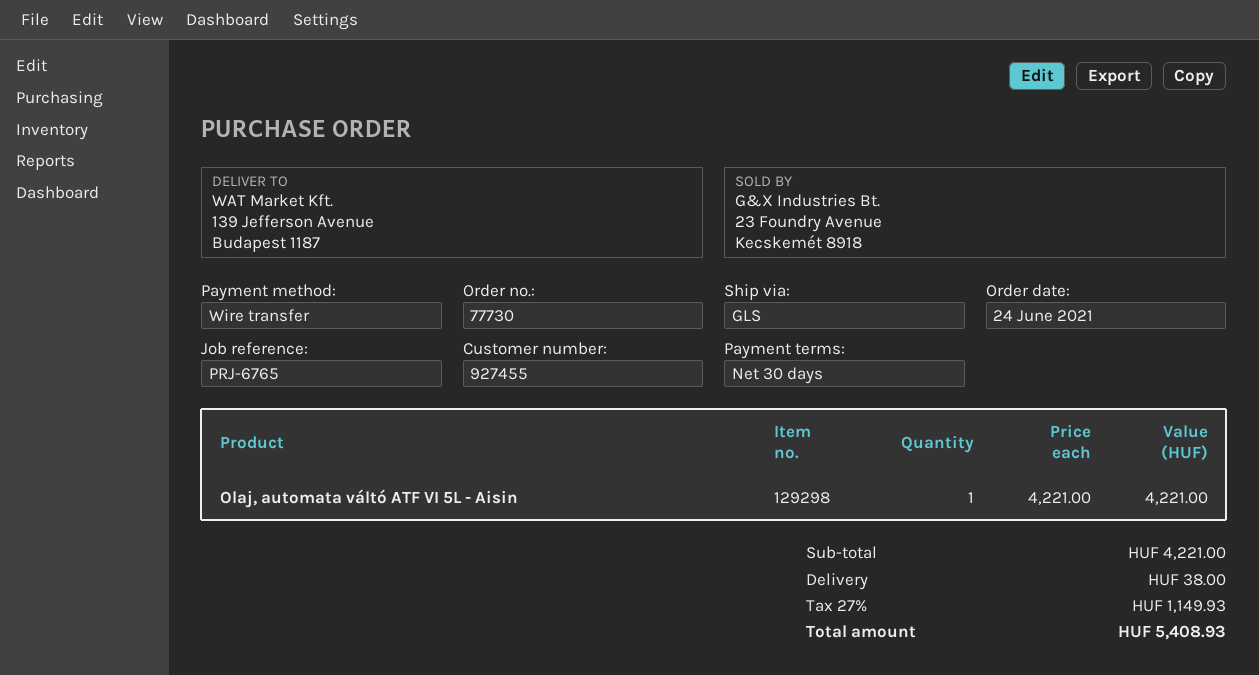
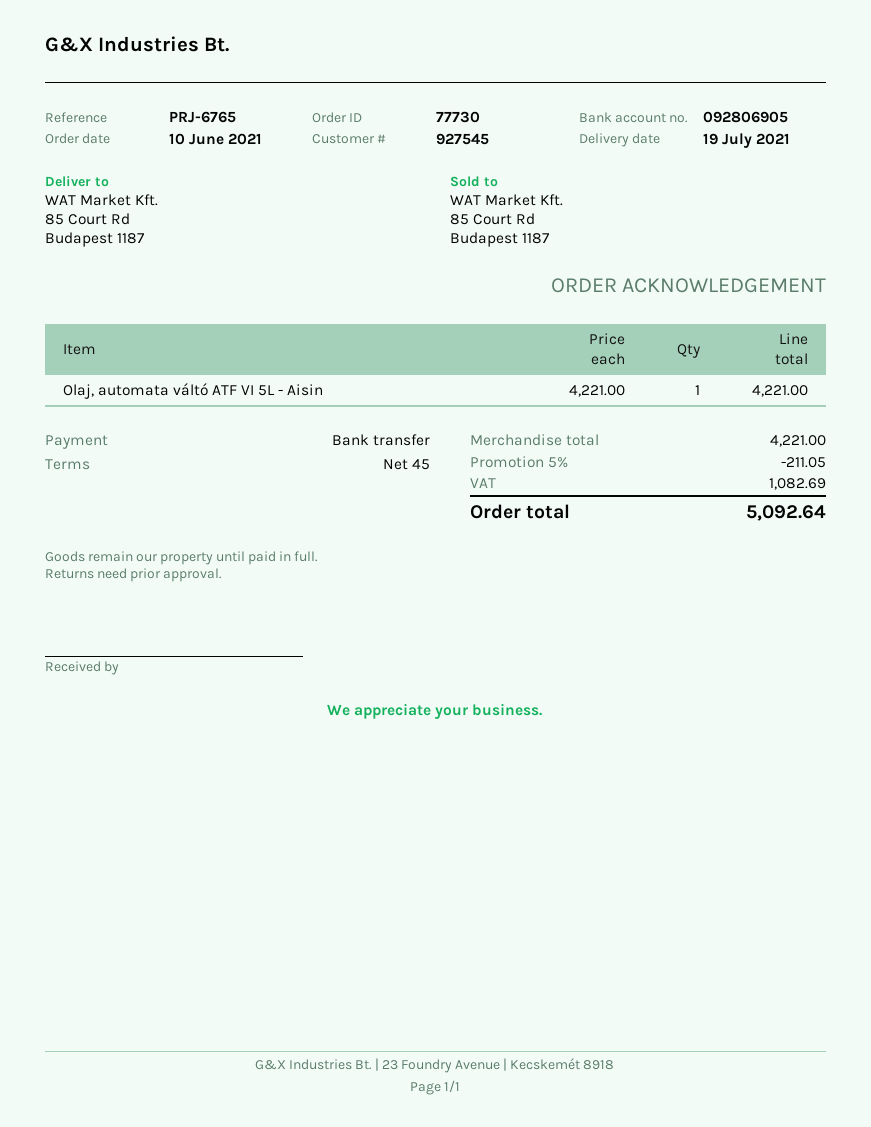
order date: 2021-06-24 -> 2021-06-10
payment terms: 30 days -> 45 days
customer number: 927455 -> 927545
ship to: 139 Jefferson Avenue, Budapest 1187 -> 85 Court Rd, Budapest 1187
discount: none -> 5% = 211.05
shipping: 38.00 -> none
tax: 1149.93 -> 1082.69
total: 5408.93 -> 5092.64

